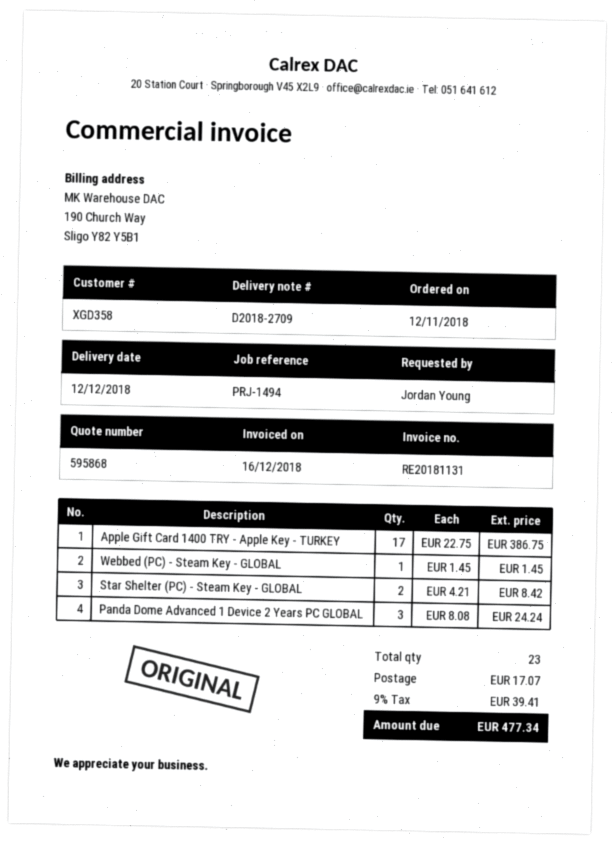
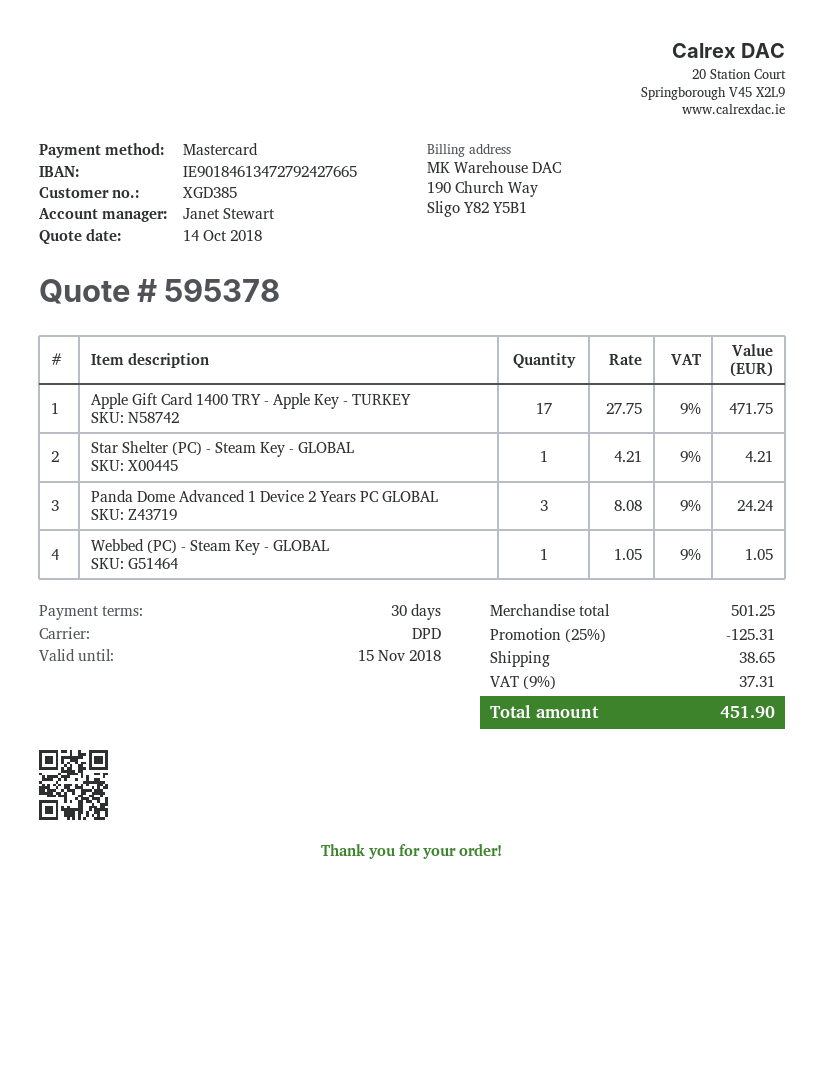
quote number: 595868 -> 595378
customer number: XGD358 -> XGD385
Apple Gift Card 1400 TRY - Apple Key - TURKEY: 17 x 22.75 = 386.75 -> 17 x 27.75 = 471.75
Webbed (PC) - Steam Key - GLOBAL: 1 x 1.45 = 1.45 -> 1 x 1.05 = 1.05
Star Shelter (PC) - Steam Key - GLOBAL: 2 x 4.21 = 8.42 -> 1 x 4.21 = 4.21
discount: none -> 25% = 125.31
shipping: 17.07 -> 38.65
tax: 9% = 39.41 -> 9% = 37.31
total: 477.34 -> 451.90

